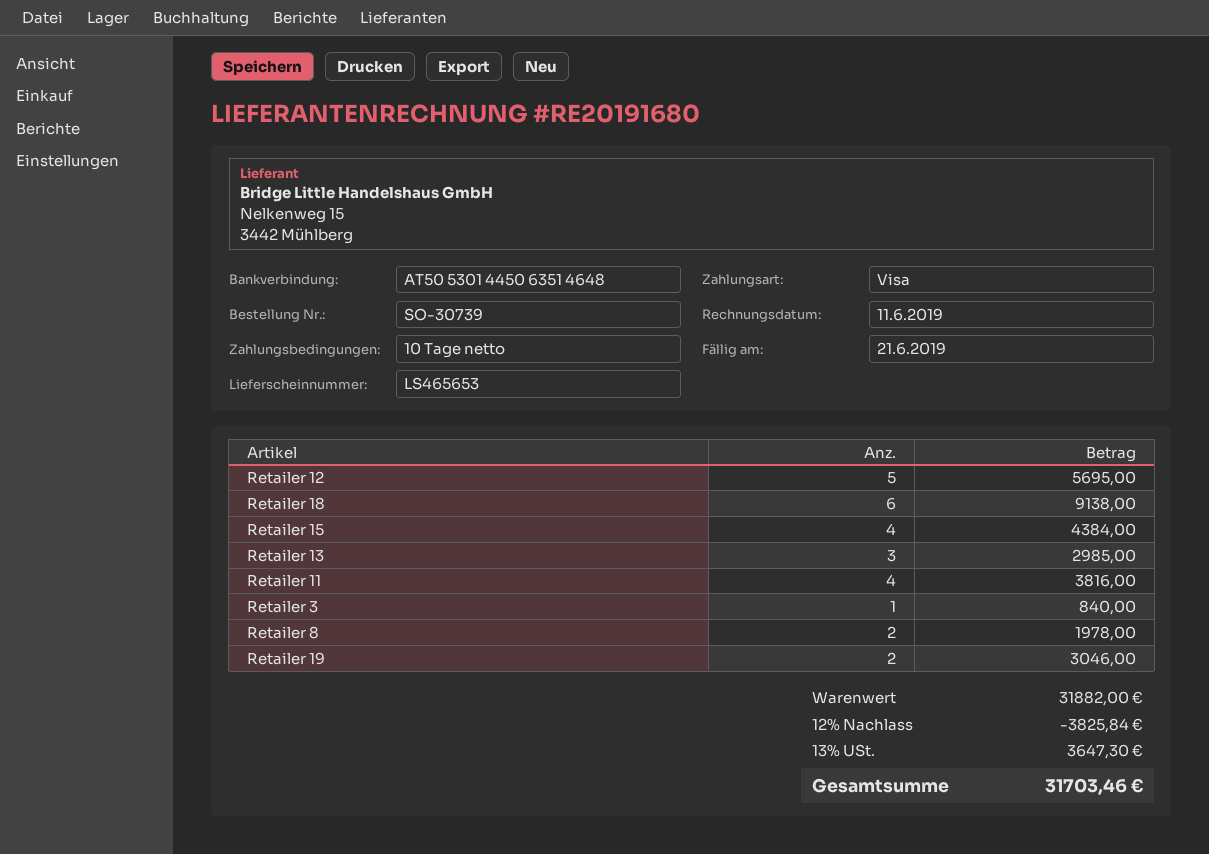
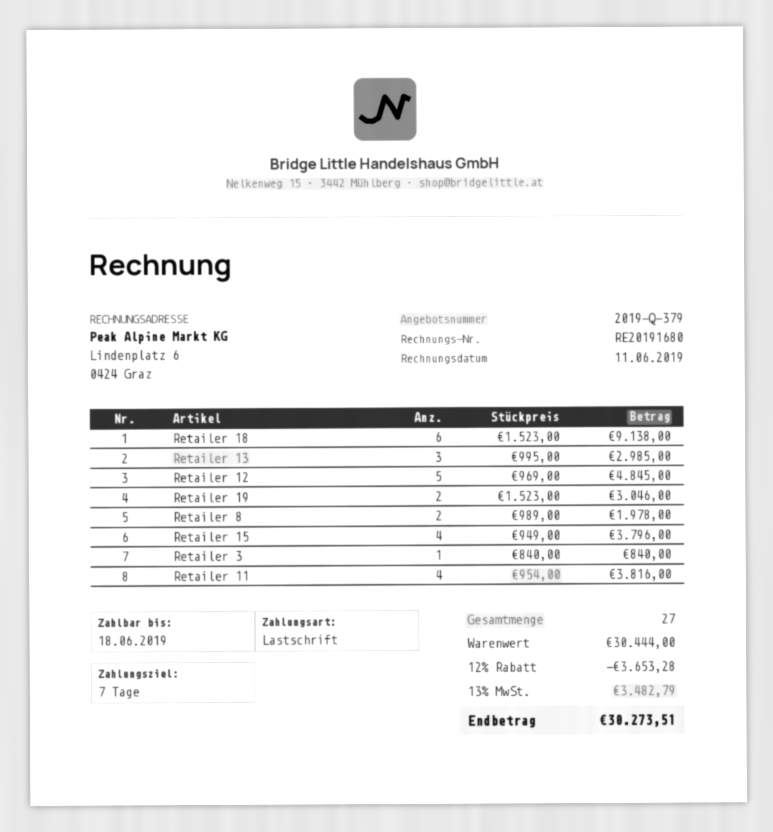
payment terms: 10 days -> 7 days
due date: 2019-06-21 -> 2019-06-18
payment method: Visa -> direct debit
Retailer 12: 5 for 5695.00 -> 5 for 4845.00
Retailer 15: 4 for 4384.00 -> 4 for 3796.00
subtotal: 31882.00 -> 30444.00
discount: 12% = 3825.84 -> 12% = 3653.28
tax: 13% = 3647.30 -> 13% = 3482.79
total: 31703.46 -> 30273.51

